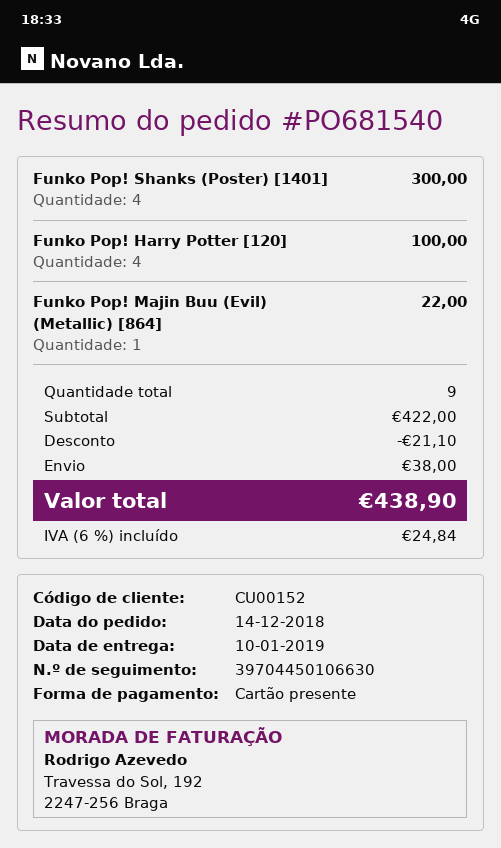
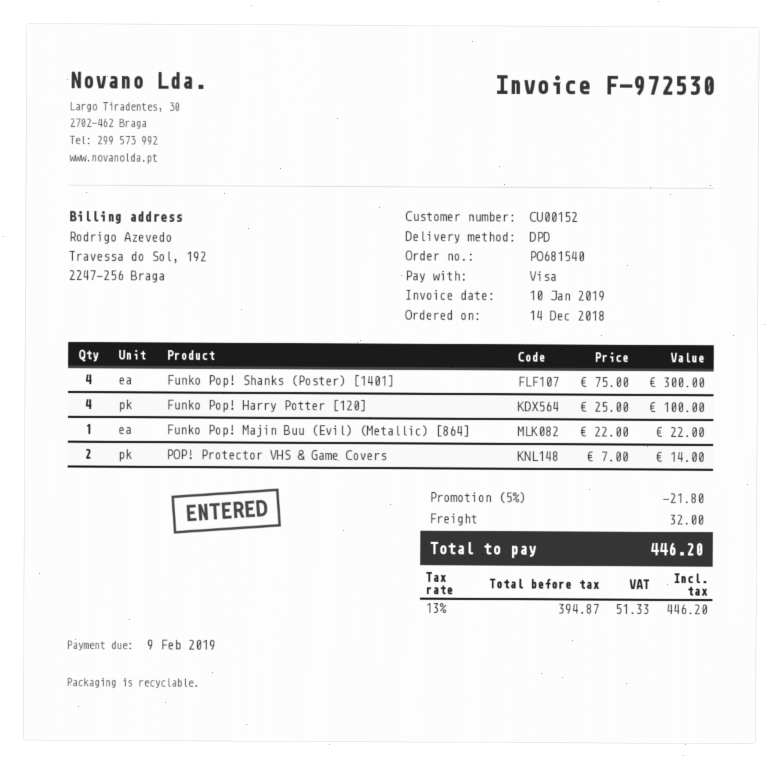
payment method: gift card -> Visa
POP! Protector VHS & Game Covers: none -> 2 for 14.00
discount: 21.10 -> 21.80
shipping: 38.00 -> 32.00
tax: 6% = 24.84 -> 13% = 51.33
total: 438.90 -> 446.20

